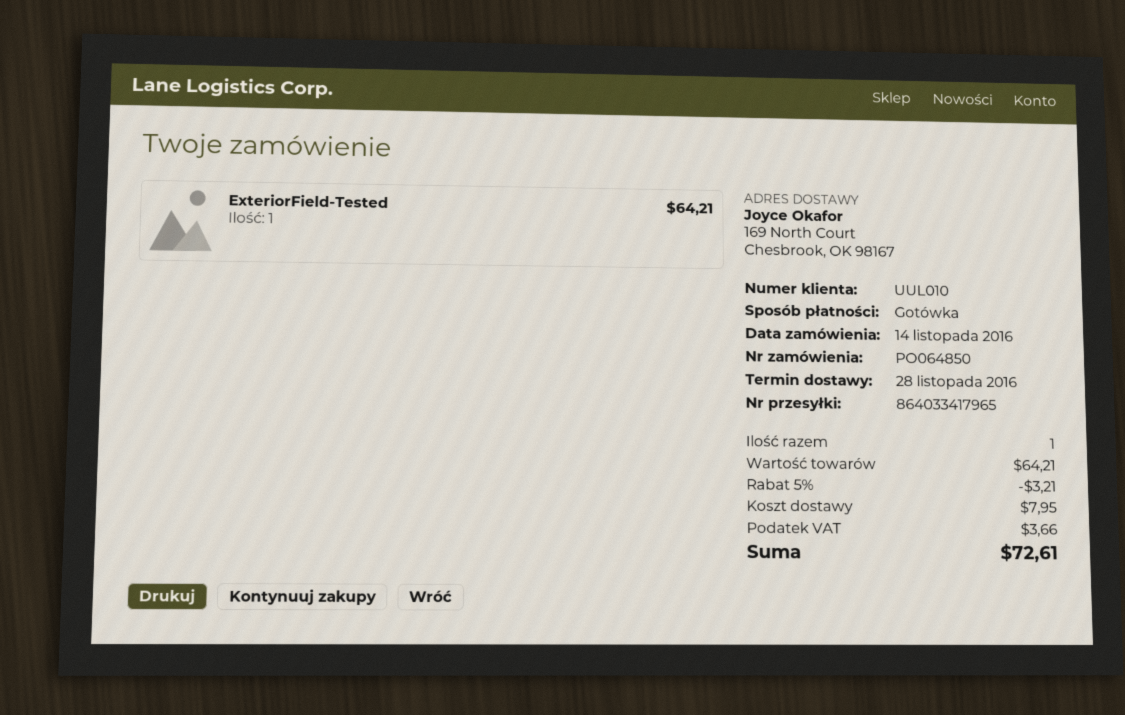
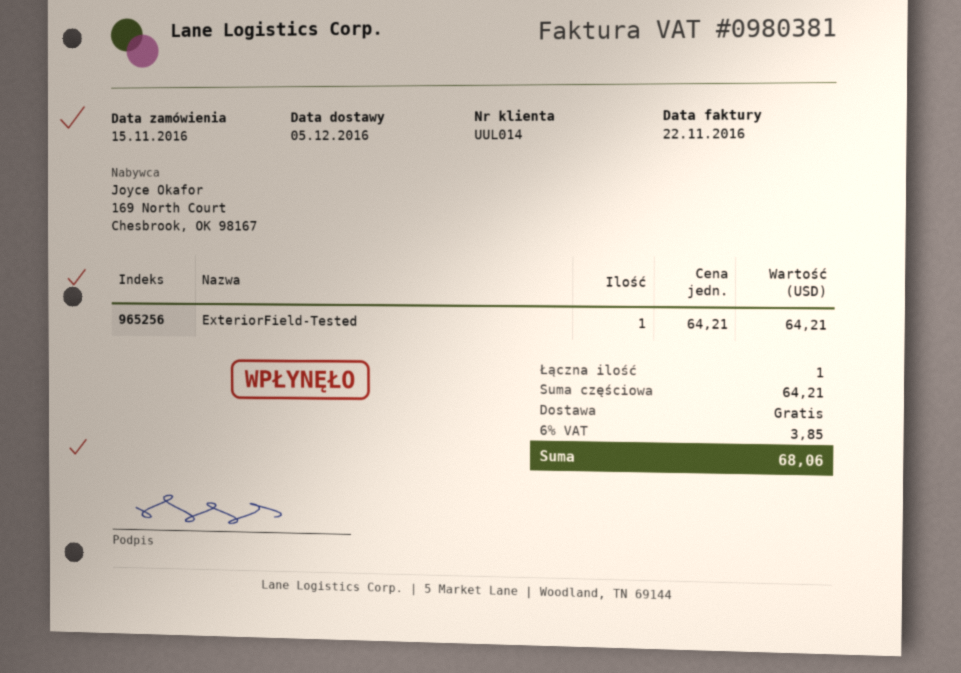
order date: 2016-11-14 -> 2016-11-15
delivery date: 2016-11-28 -> 2016-12-05
customer number: UUL010 -> UUL014
discount: 5% = 3.21 -> none
shipping: 7.95 -> 0.00
tax: 3.66 -> 3.85
total: 72.61 -> 68.06

